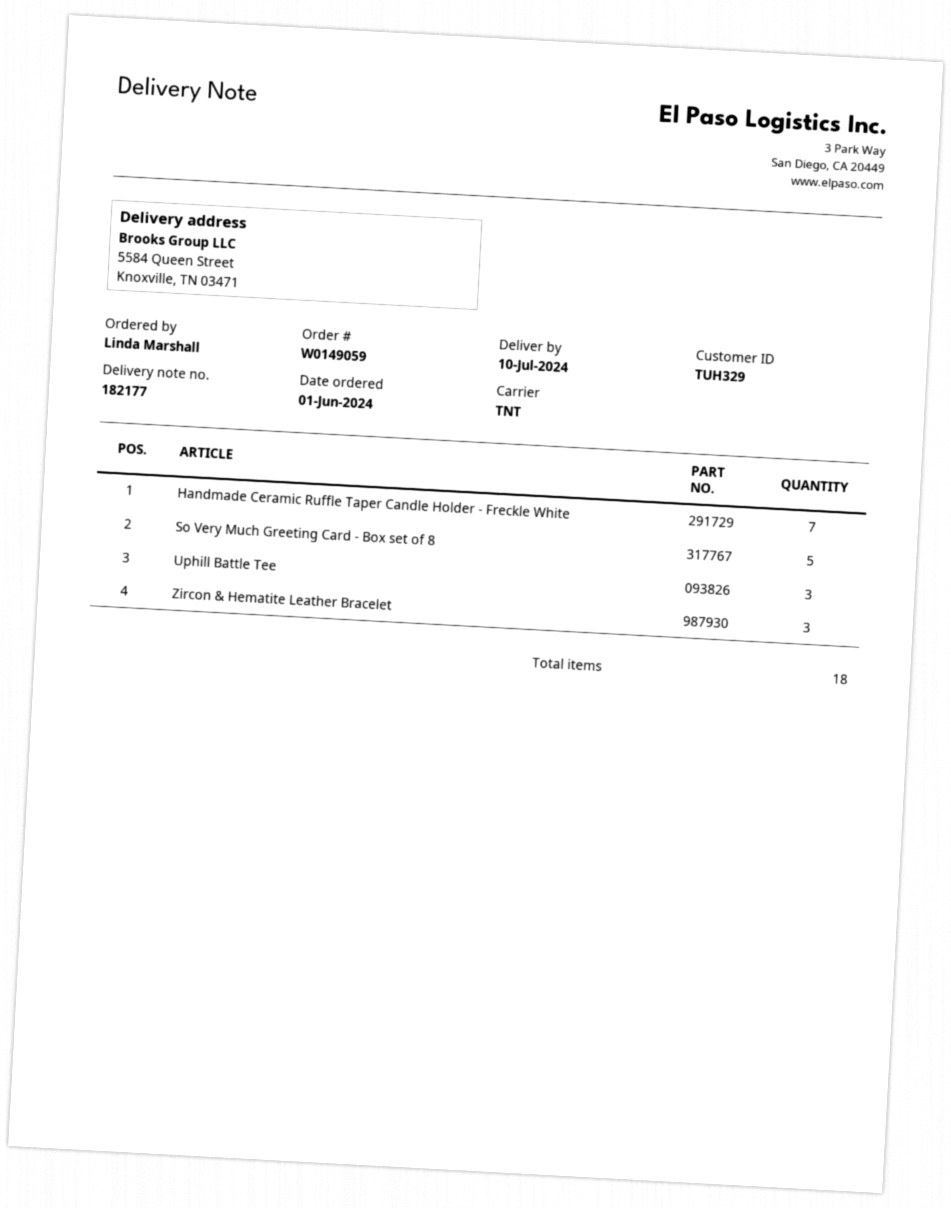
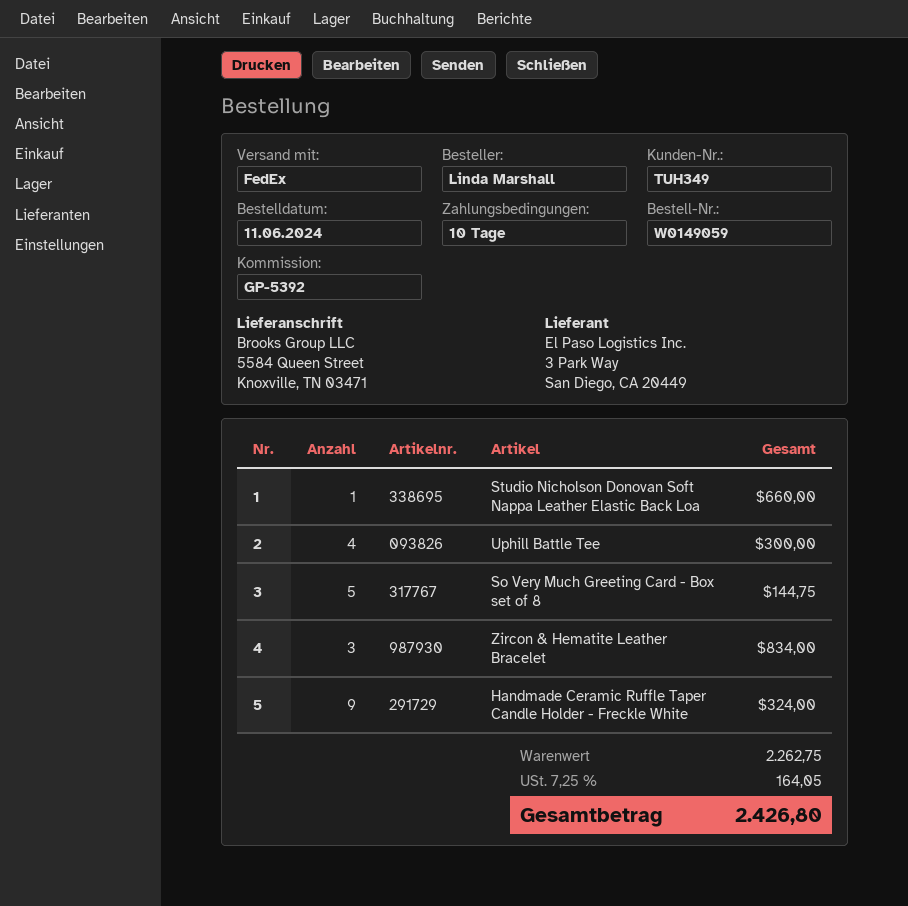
order date: 2024-06-01 -> 2024-06-11
customer number: TUH329 -> TUH349
shipping method: TNT -> FedEx
Handmade Ceramic Ruffle Taper Candle Holder - Freckle White: 7 -> 9
Uphill Battle Tee: 3 -> 4
Studio Nicholson Donovan Soft Nappa Leather Elastic Back Loa: none -> 1

